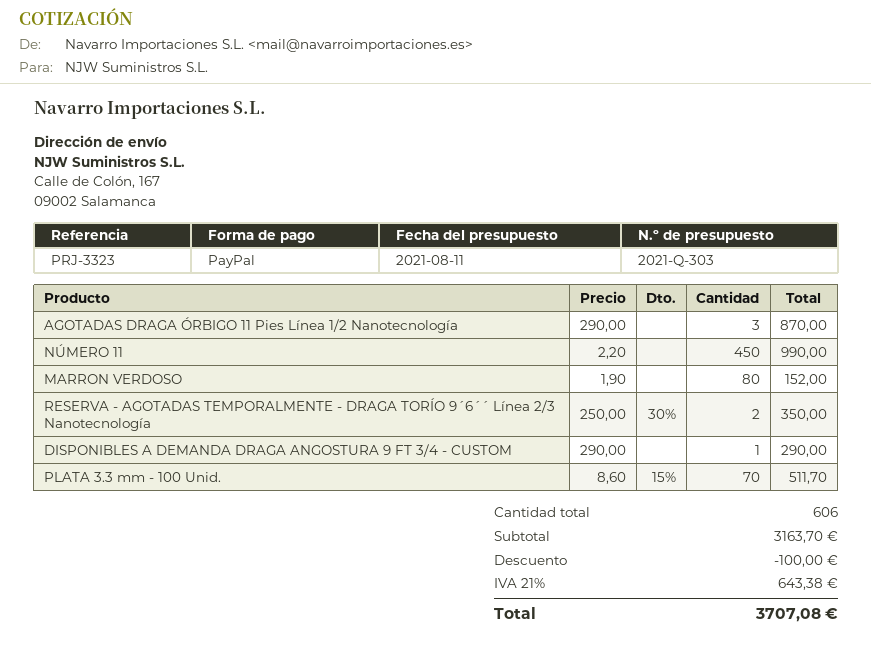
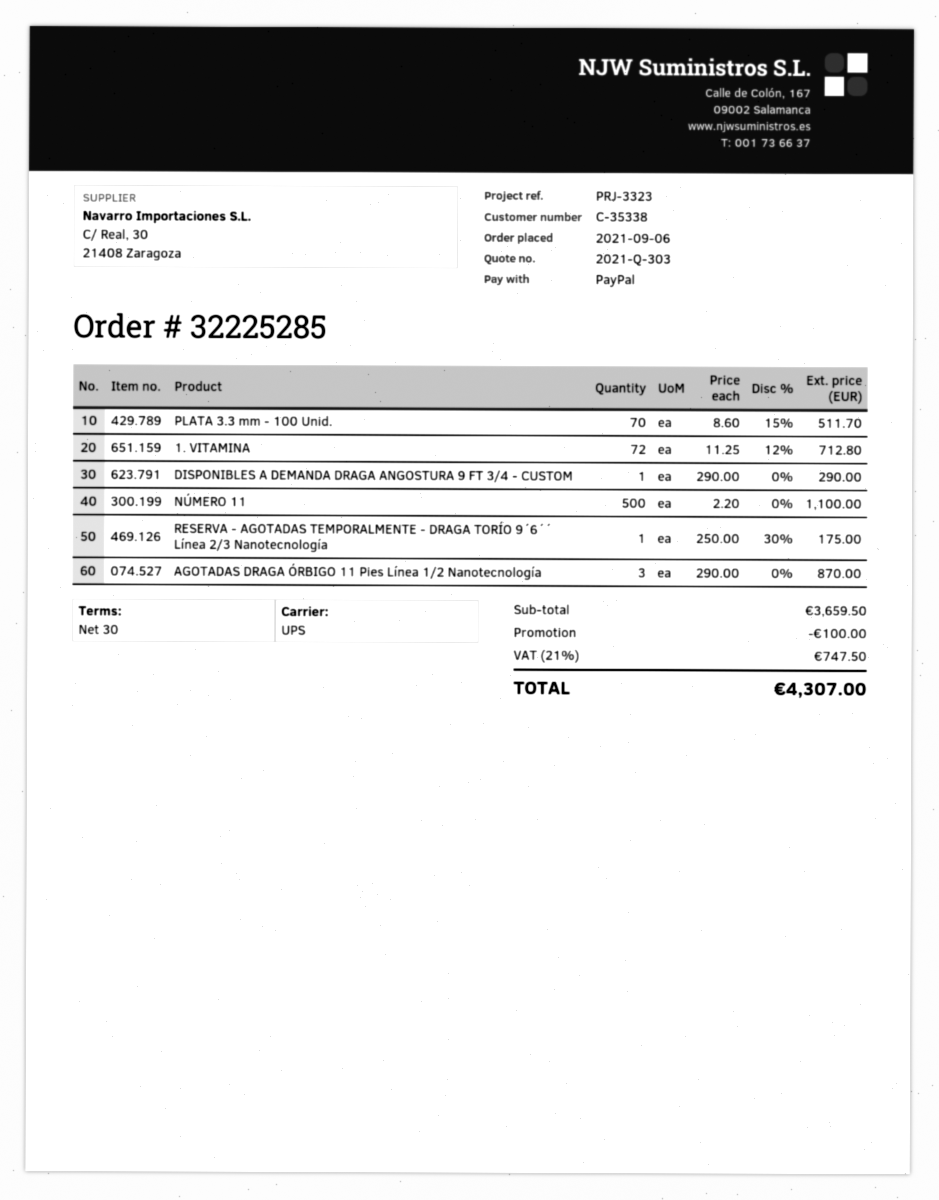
NÚMERO 11: 450 x 2.20 = 990.00 -> 500 x 2.20 = 1100.00
MARRON VERDOSO: 80 x 1.90 = 152.00 -> none
RESERVA - AGOTADAS TEMPORALMENTE - DRAGA TORÍO 9´6´´ Línea 2/3 Nanotecnología: 2 x 250.00 - 30% = 350.00 -> 1 x 250.00 - 30% = 175.00
1. VITAMINA: none -> 72 x 11.25 - 12% = 712.80
subtotal: 3163.70 -> 3659.50
tax: 21% = 643.38 -> 21% = 747.50
total: 3707.08 -> 4307.00

